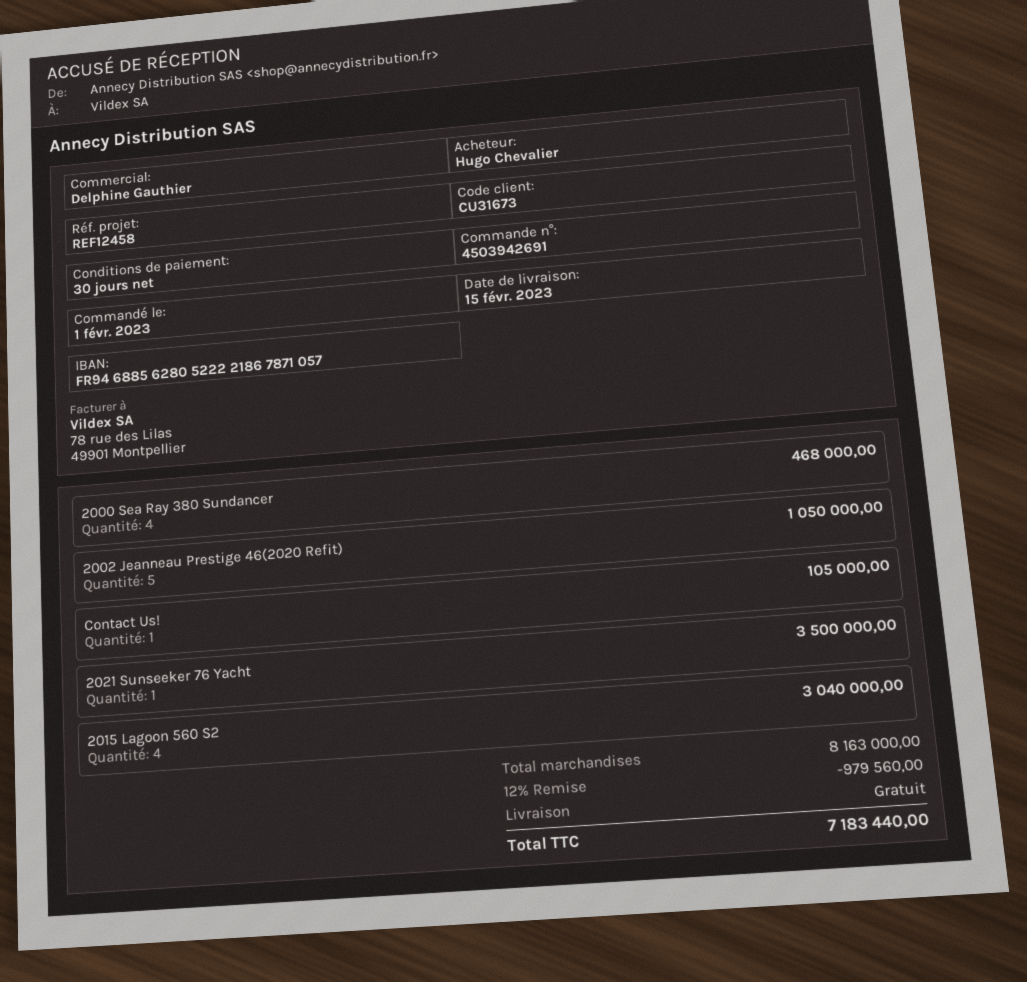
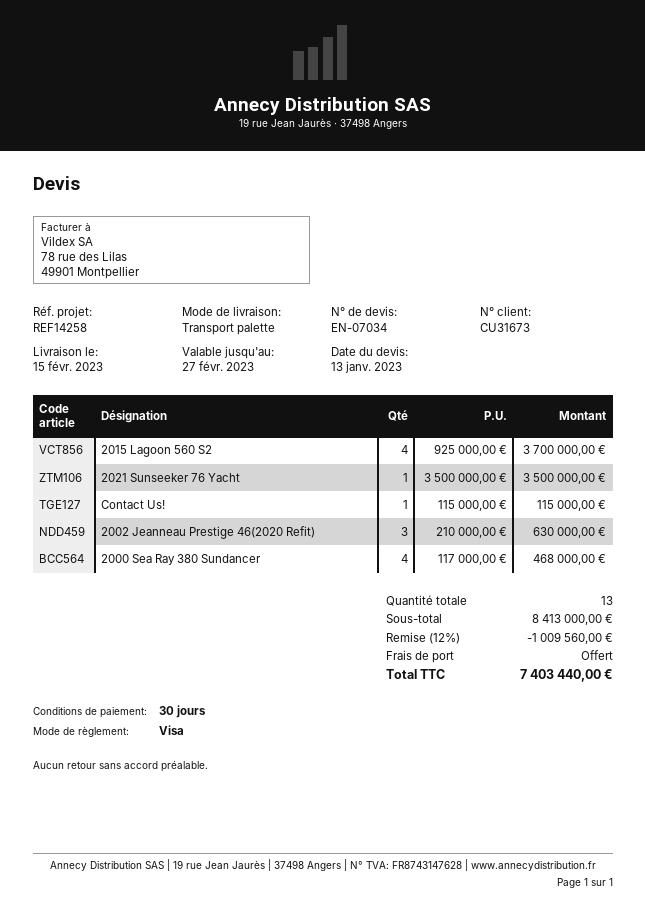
reference: REF12458 -> REF14258
2002 Jeanneau Prestige 46(2020 Refit): 5 for 1050000.00 -> 3 for 630000.00
Contact Us!: 1 for 105000.00 -> 1 for 115000.00
2015 Lagoon 560 S2: 4 for 3040000.00 -> 4 for 3700000.00
subtotal: 8163000.00 -> 8413000.00
discount: 12% = 979560.00 -> 12% = 1009560.00
total: 7183440.00 -> 7403440.00

